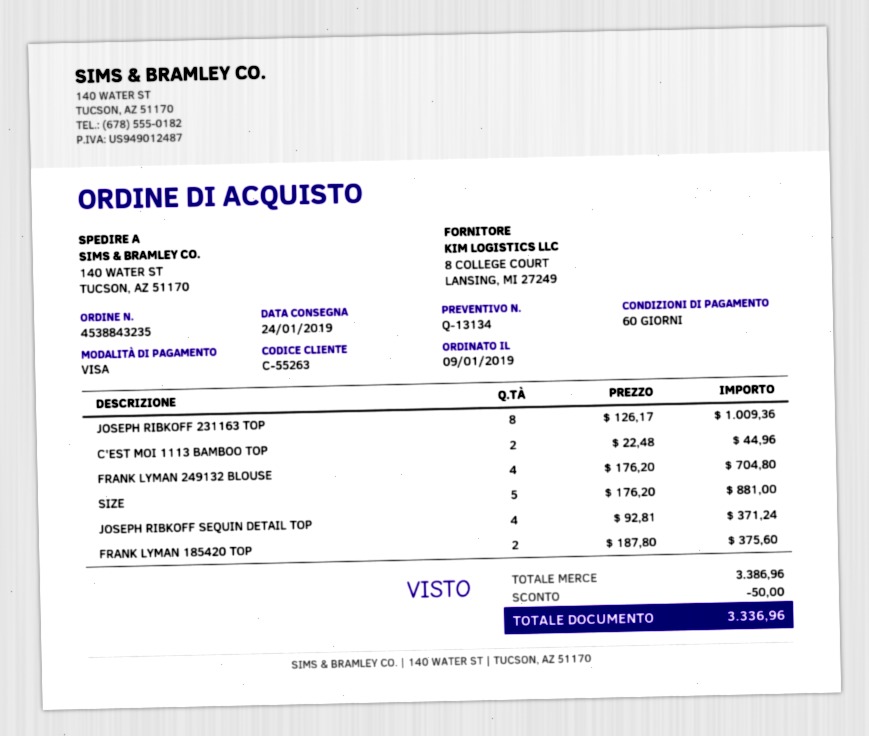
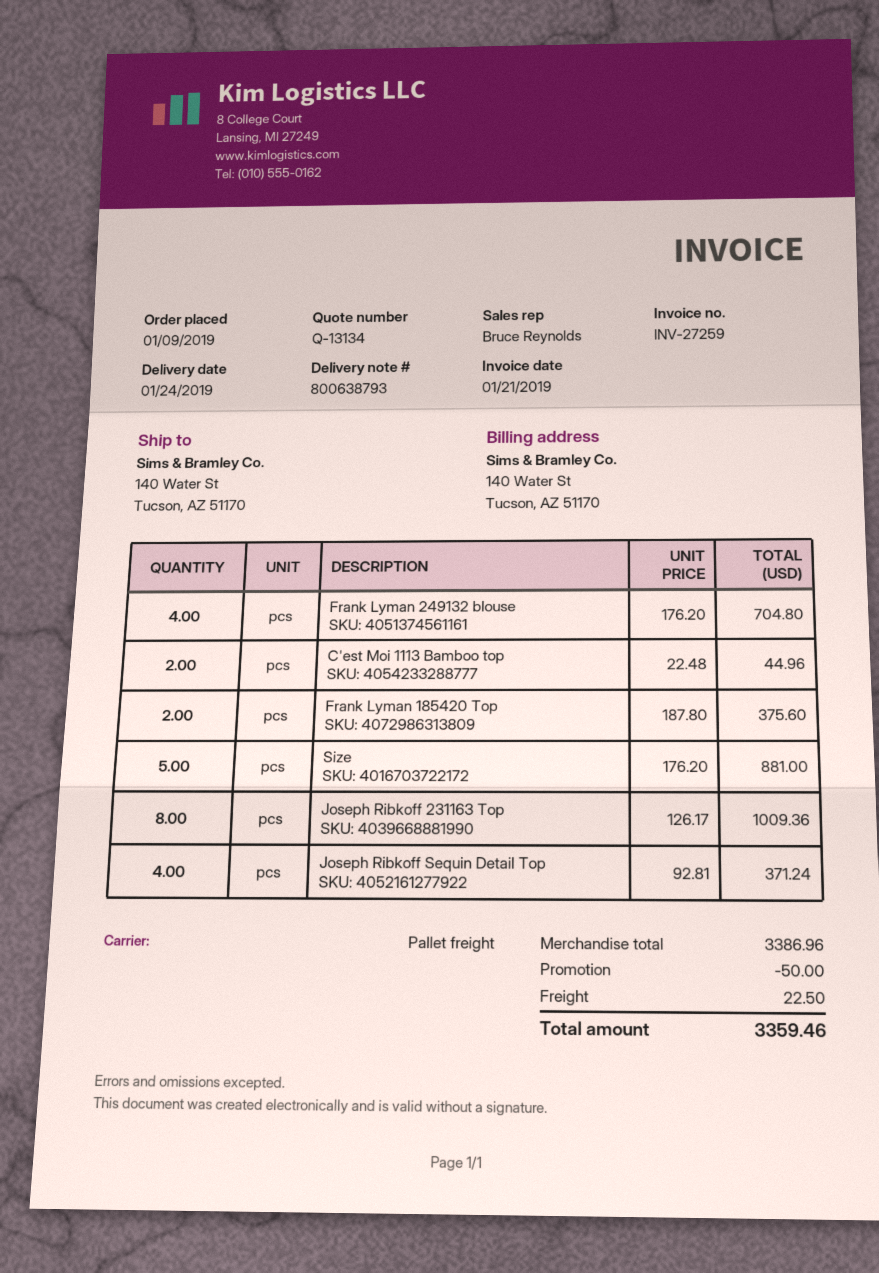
shipping: none -> 22.50
total: 3336.96 -> 3359.46

